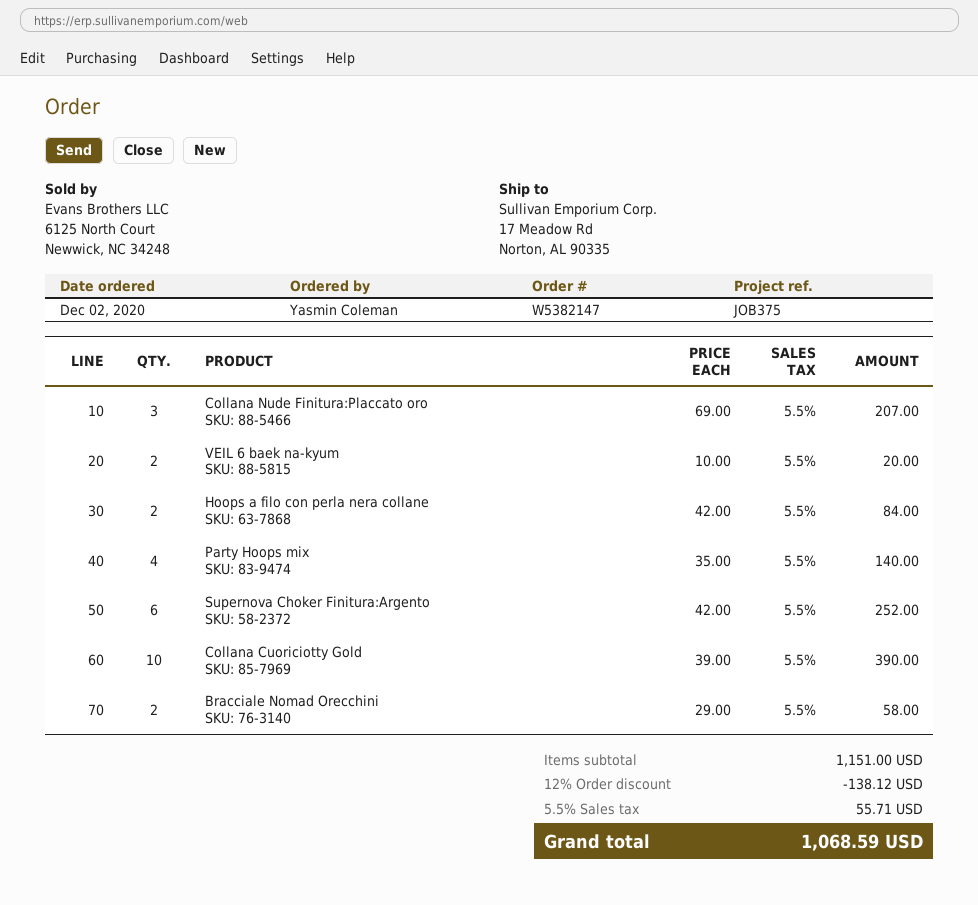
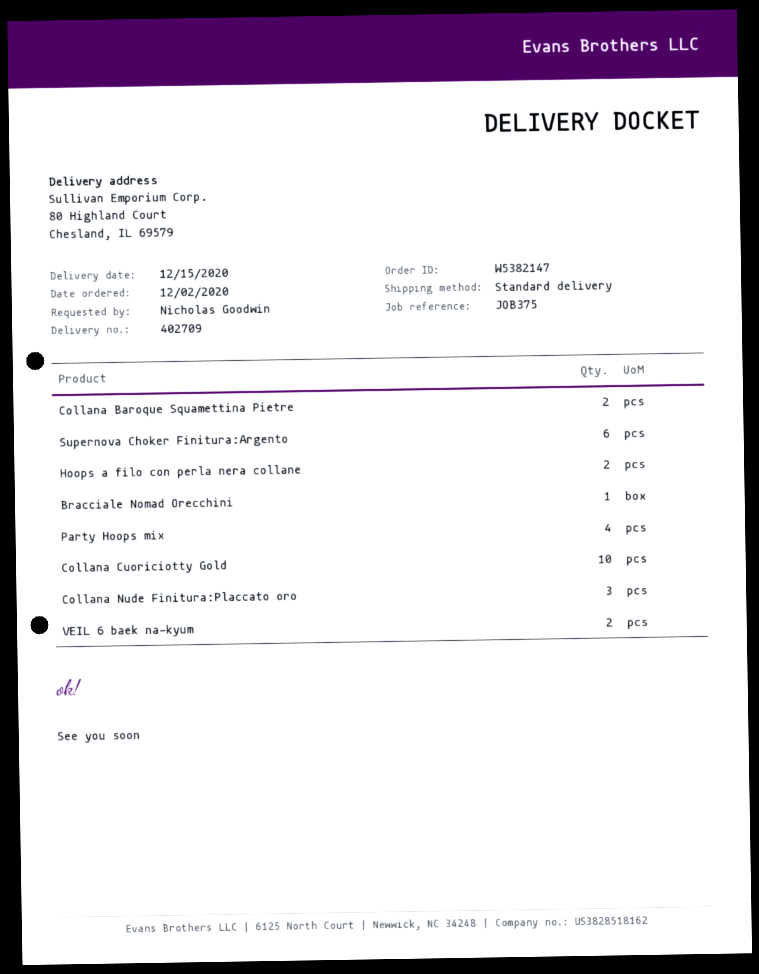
ordered by: Yasmin Coleman -> Nicholas Goodwin
ship to: 17 Meadow Rd, Norton, AL 90335 -> 80 Highland Court, Chesland, IL 69579
Bracciale Nomad Orecchini: 2 -> 1
Collana Baroque Squamettina Pietre: none -> 2

